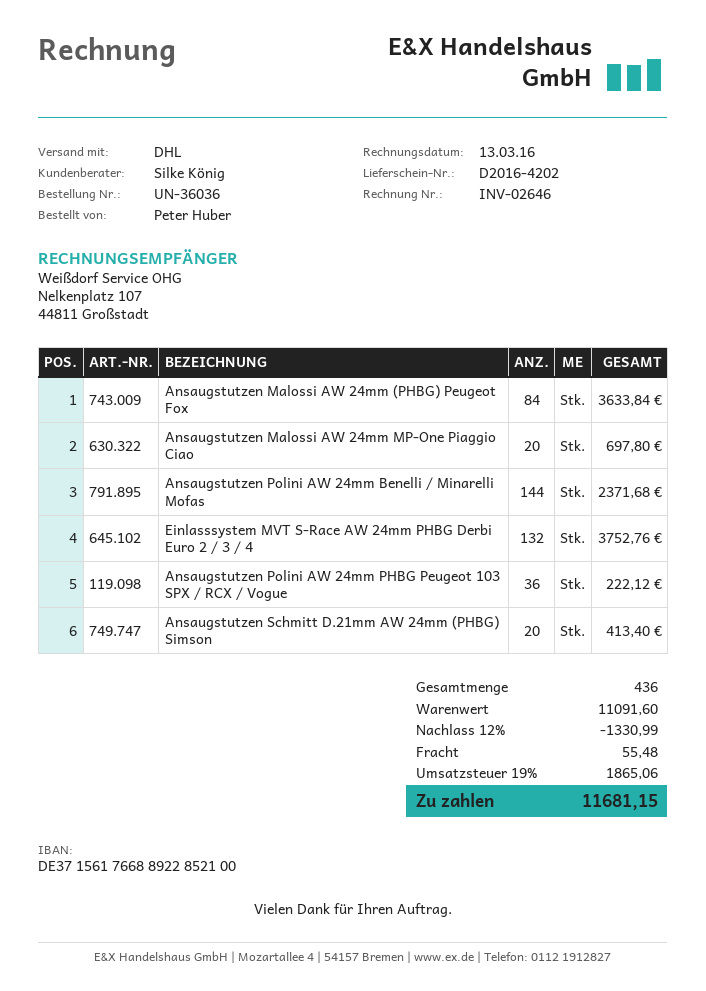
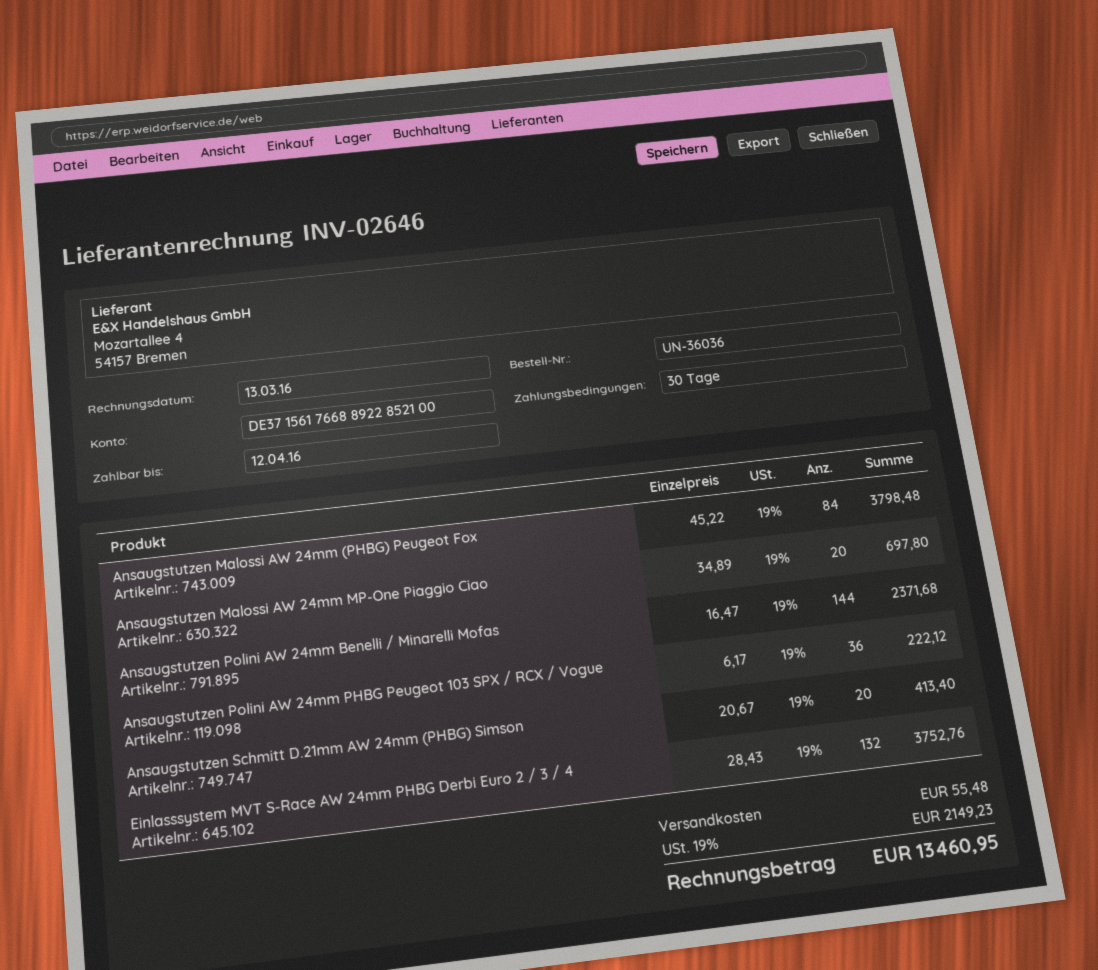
Ansaugstutzen Malossi AW 24mm (PHBG) Peugeot Fox: 84 for 3633.84 -> 84 for 3798.48
discount: 12% = 1330.99 -> none
tax: 19% = 1865.06 -> 19% = 2149.23
total: 11681.15 -> 13460.95

